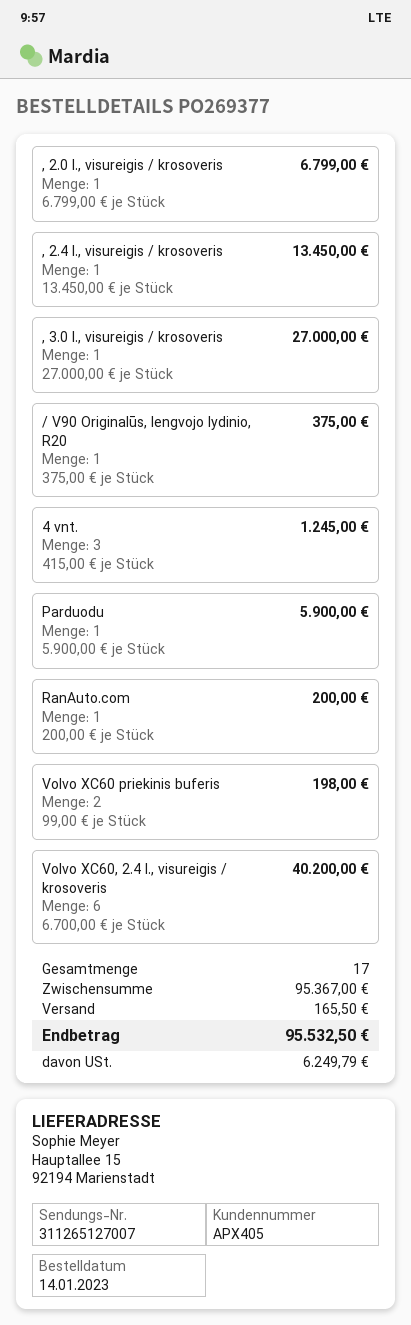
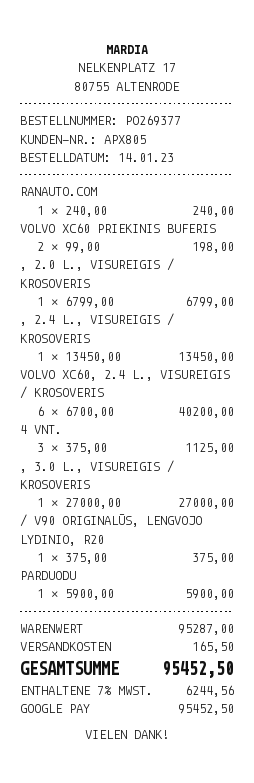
customer number: APX405 -> APX805
4 vnt.: 3 x 415.00 = 1245.00 -> 3 x 375.00 = 1125.00
RanAuto.com: 1 x 200.00 = 200.00 -> 1 x 240.00 = 240.00
subtotal: 95367.00 -> 95287.00
tax: 6249.79 -> 6244.56
total: 95532.50 -> 95452.50

